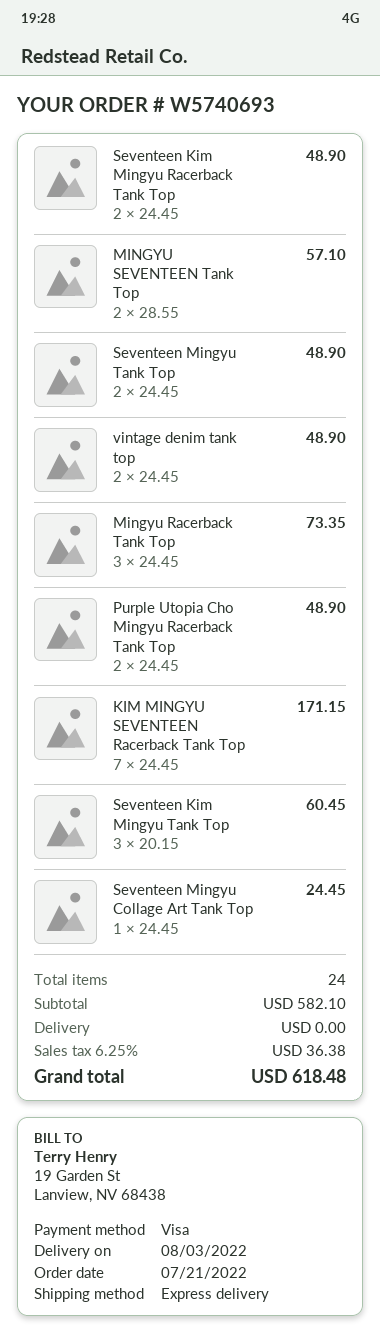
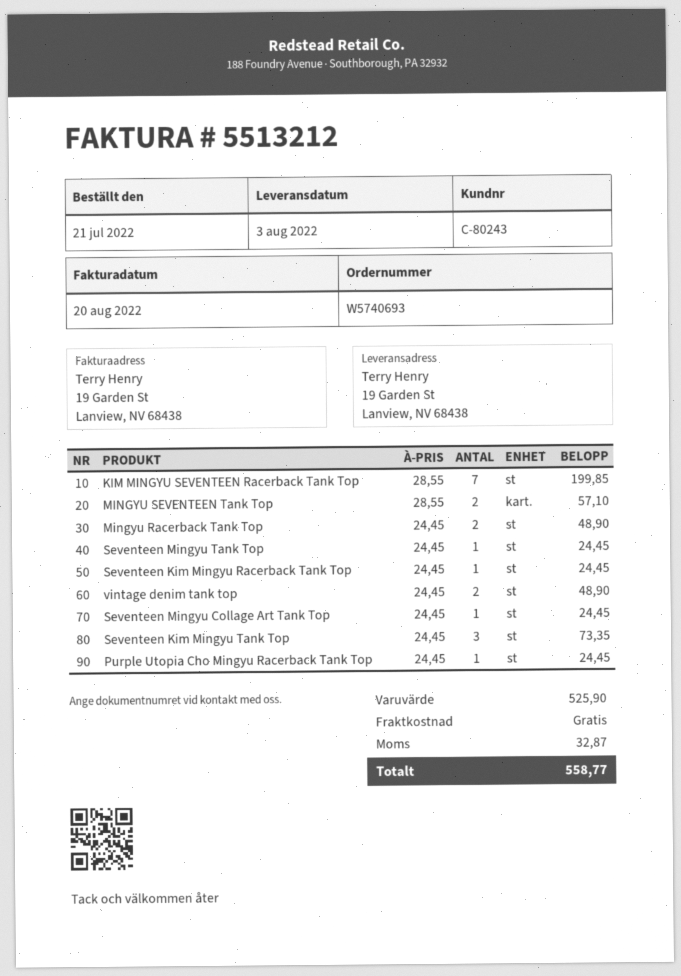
Seventeen Kim Mingyu Racerback Tank Top: 2 x 24.45 = 48.90 -> 1 x 24.45 = 24.45
Seventeen Mingyu Tank Top: 2 x 24.45 = 48.90 -> 1 x 24.45 = 24.45
Mingyu Racerback Tank Top: 3 x 24.45 = 73.35 -> 2 x 24.45 = 48.90
Purple Utopia Cho Mingyu Racerback Tank Top: 2 x 24.45 = 48.90 -> 1 x 24.45 = 24.45
KIM MINGYU SEVENTEEN Racerback Tank Top: 7 x 24.45 = 171.15 -> 7 x 28.55 = 199.85
Seventeen Kim Mingyu Tank Top: 3 x 20.15 = 60.45 -> 3 x 24.45 = 73.35
subtotal: 582.10 -> 525.90
tax: 36.38 -> 32.87
total: 618.48 -> 558.77

